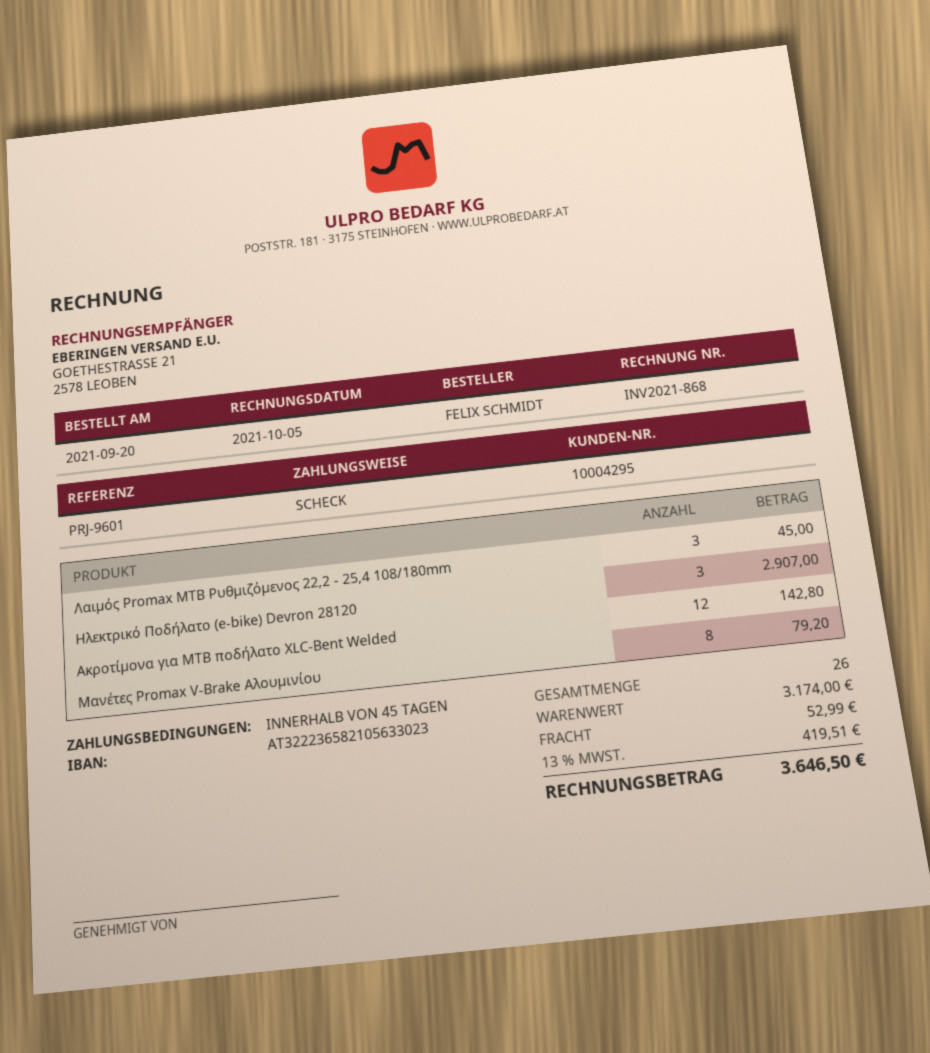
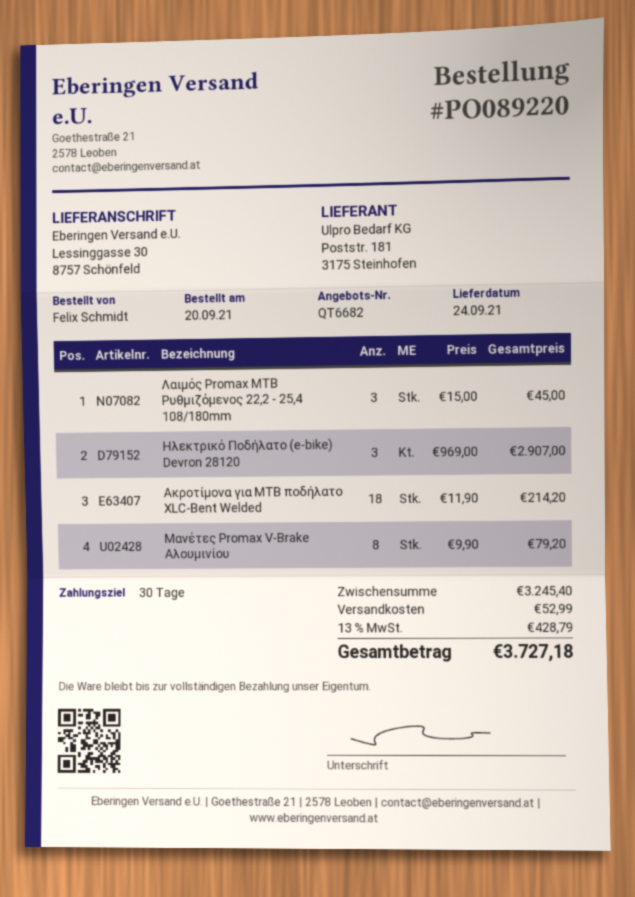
payment terms: 45 days -> 30 days
Ακροτίμονα για ΜΤΒ ποδήλατο ΧLC-Bent Welded: 12 for 142.80 -> 18 for 214.20
subtotal: 3174.00 -> 3245.40
tax: 13% = 419.51 -> 13% = 428.79
total: 3646.50 -> 3727.18

